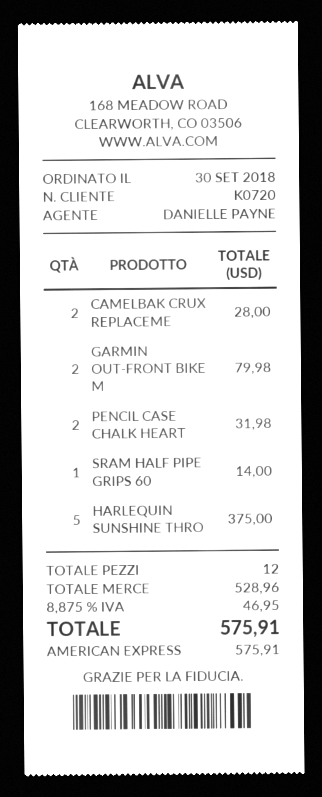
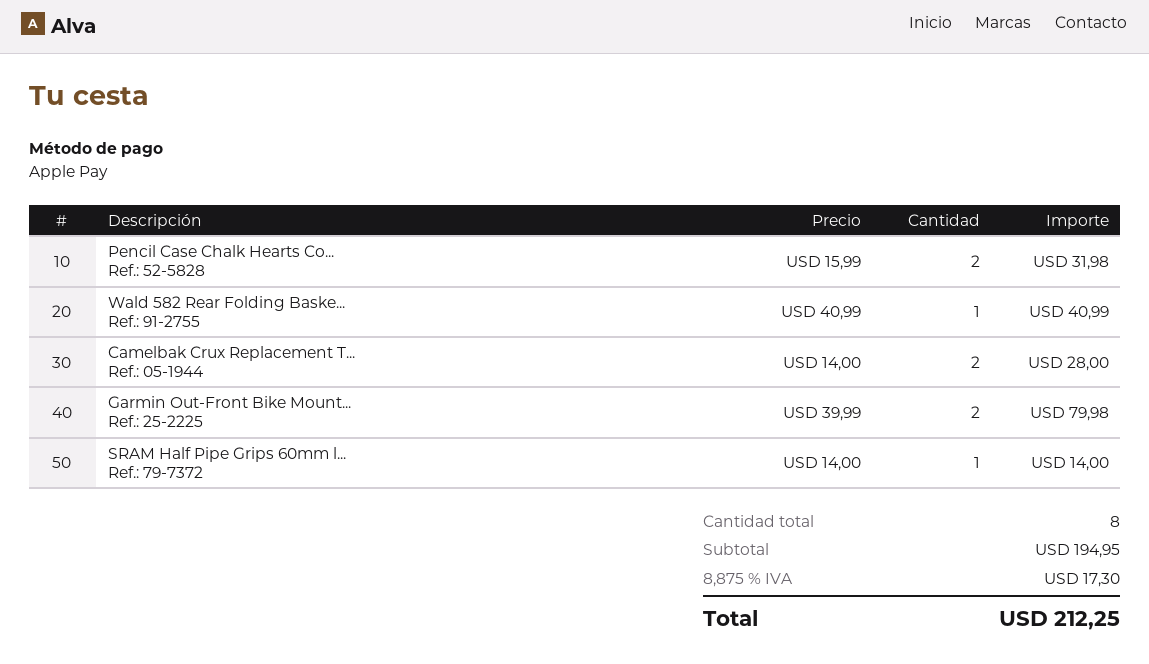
payment method: American Express -> Apple Pay
HARLEQUIN SUNSHINE THRO: 5 for 375.00 -> none
Wald 582 Rear Folding Baske...: none -> 1 for 40.99
total quantity: 12 -> 8
subtotal: 528.96 -> 194.95
tax: 8.875% = 46.95 -> 8.875% = 17.30
total: 575.91 -> 212.25

